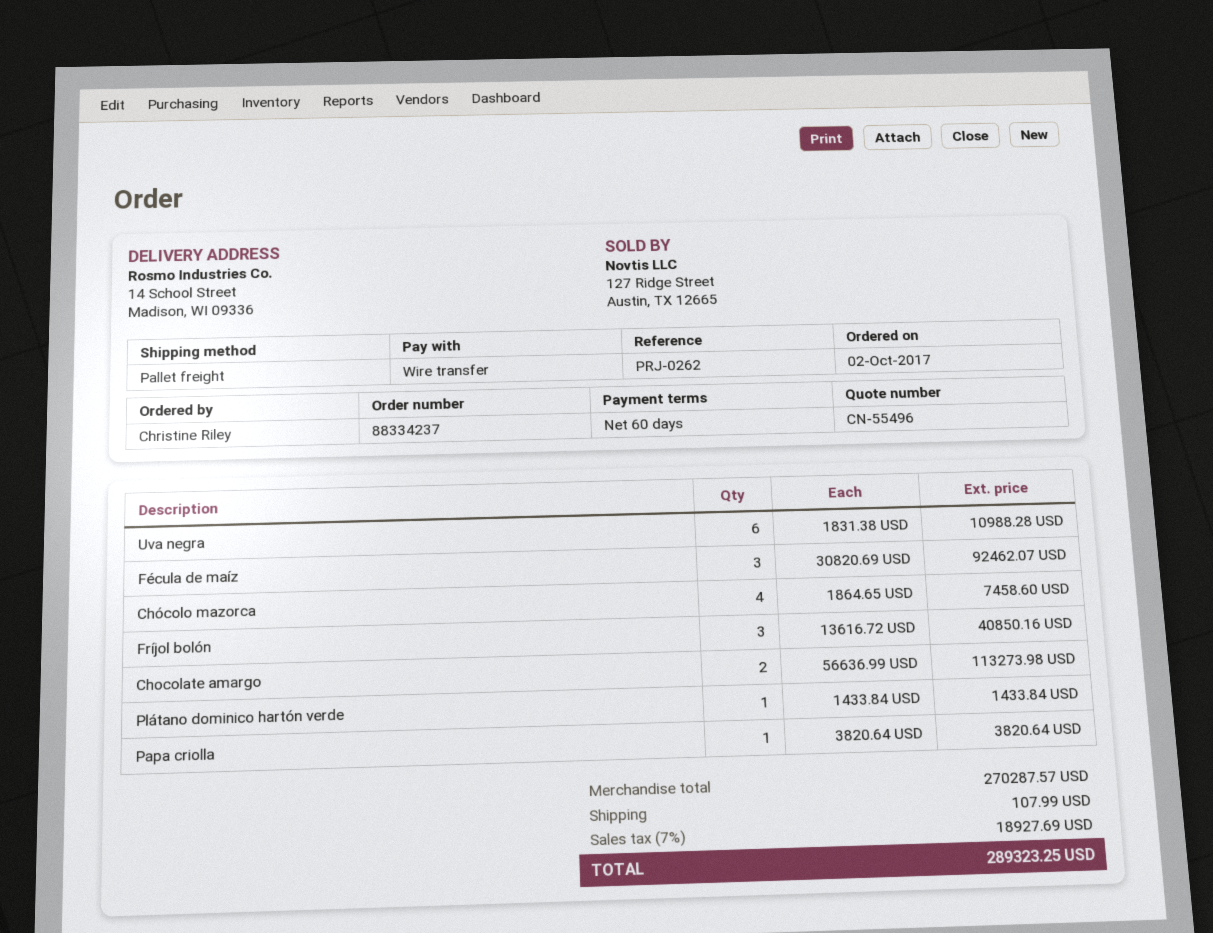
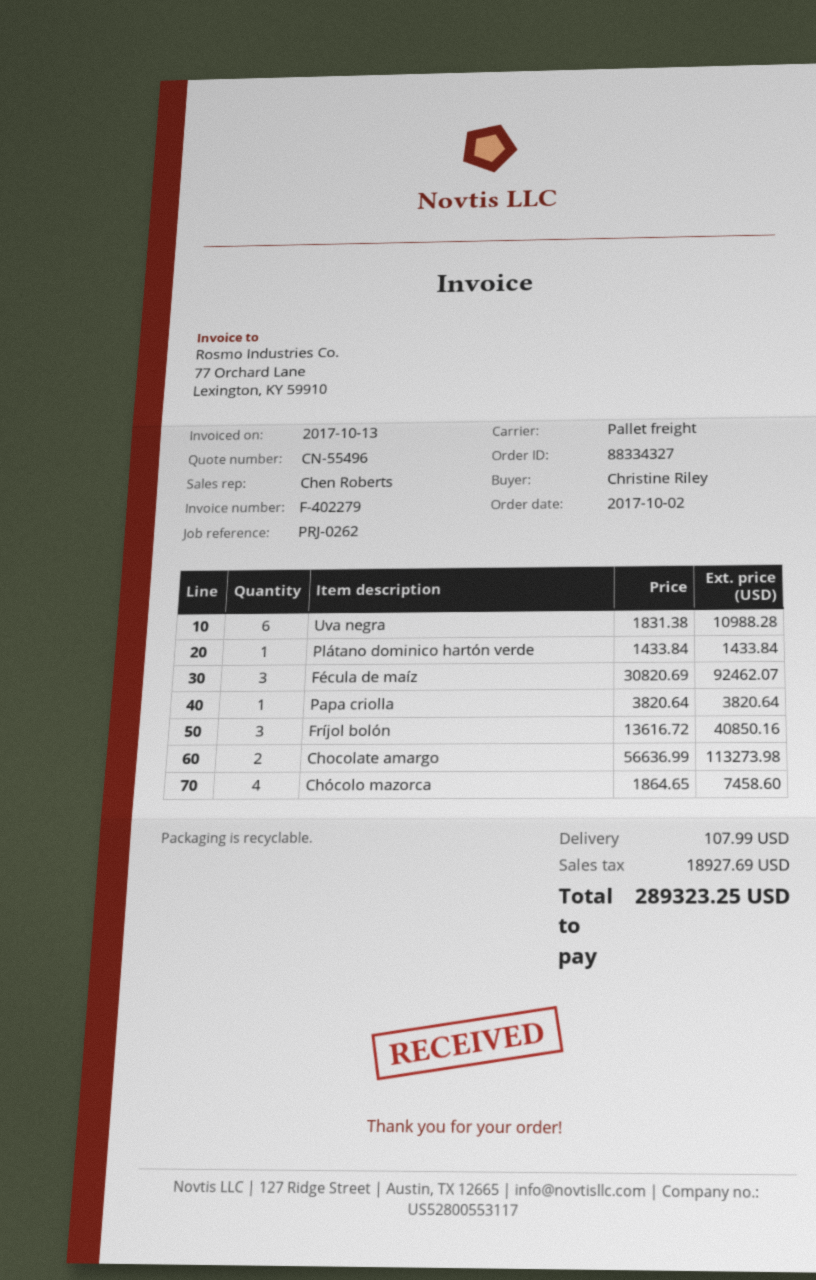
order number: 88334237 -> 88334327

